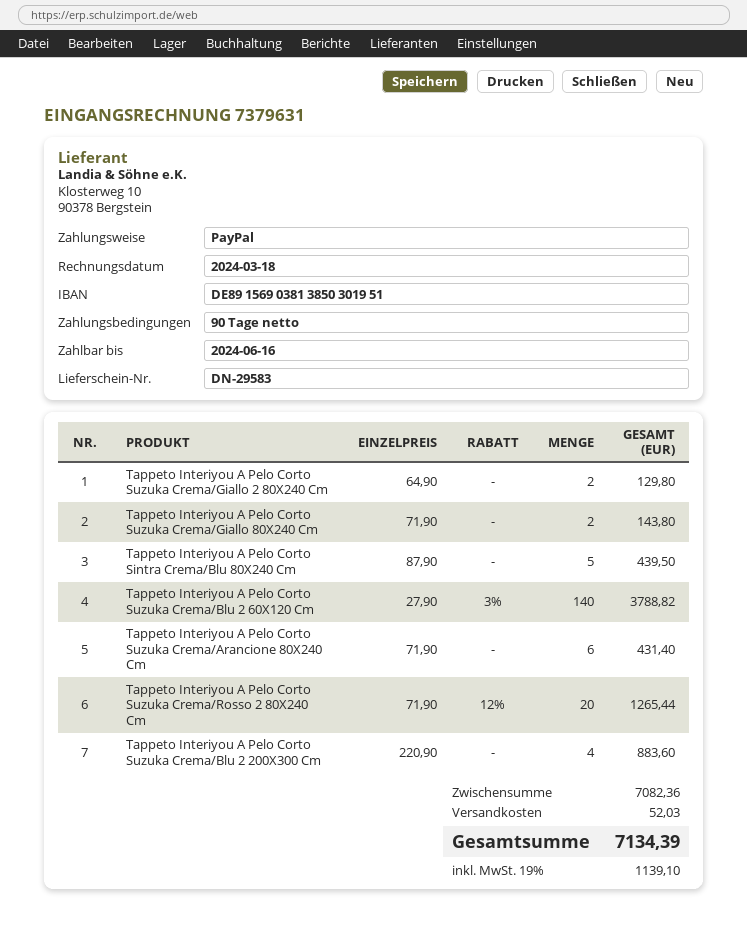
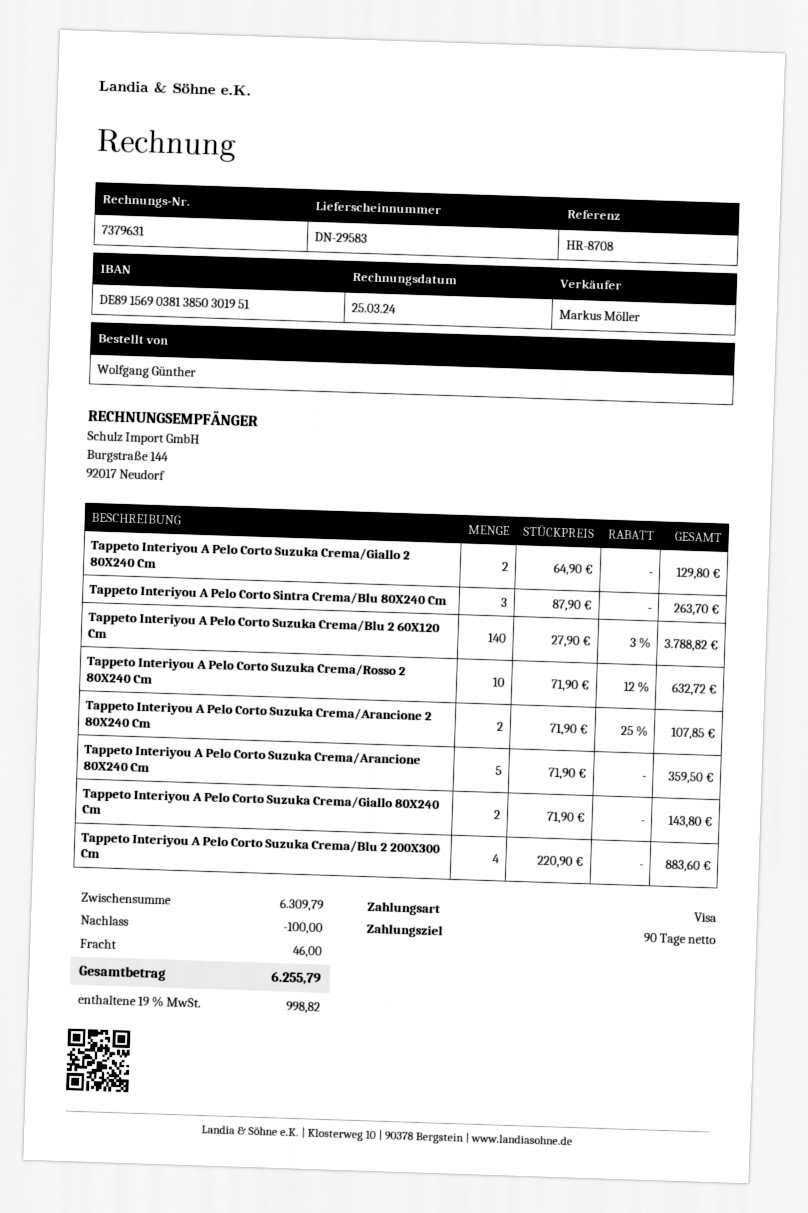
invoice date: 2024-03-18 -> 2024-03-25
payment method: PayPal -> Visa
Tappeto Interiyou A Pelo Corto Sintra Crema/Blu 80X240 Cm: 5 x 87.90 = 439.50 -> 3 x 87.90 = 263.70
Tappeto Interiyou A Pelo Corto Suzuka Crema/Arancione 80X240 Cm: 6 x 71.90 = 431.40 -> 5 x 71.90 = 359.50
Tappeto Interiyou A Pelo Corto Suzuka Crema/Rosso 2 80X240 Cm: 20 x 71.90 - 12% = 1265.44 -> 10 x 71.90 - 12% = 632.72
Tappeto Interiyou A Pelo Corto Suzuka Crema/Arancione 2 80X240 Cm: none -> 2 x 71.90 - 25% = 107.85
subtotal: 7082.36 -> 6309.79
discount: none -> 100.00
shipping: 52.03 -> 46.00
tax: 19% = 1139.10 -> 19% = 998.82
total: 7134.39 -> 6255.79

